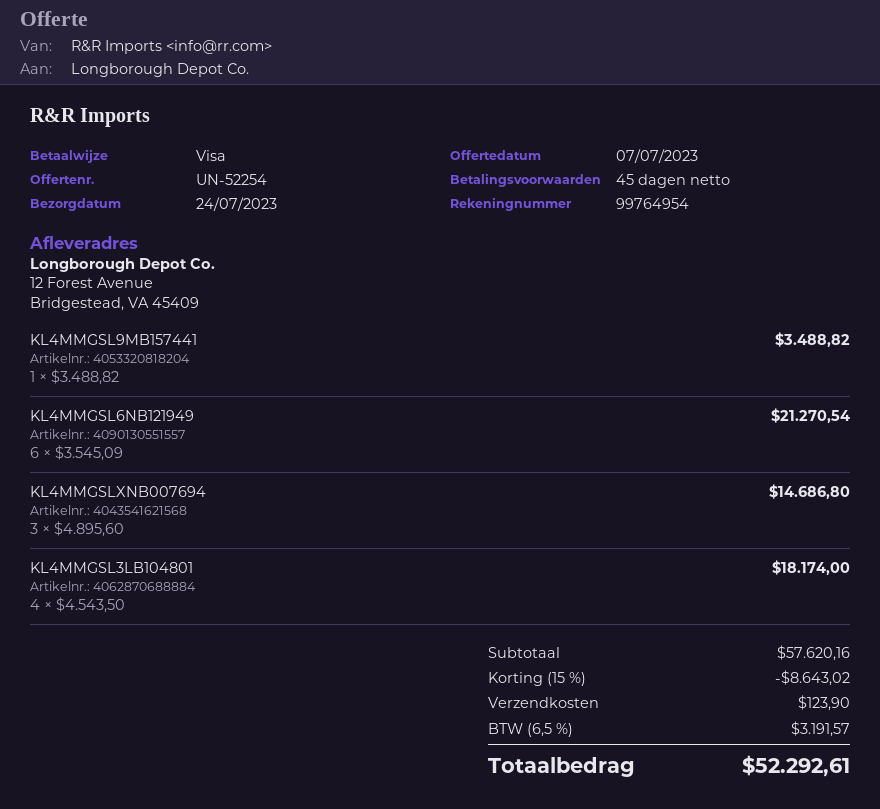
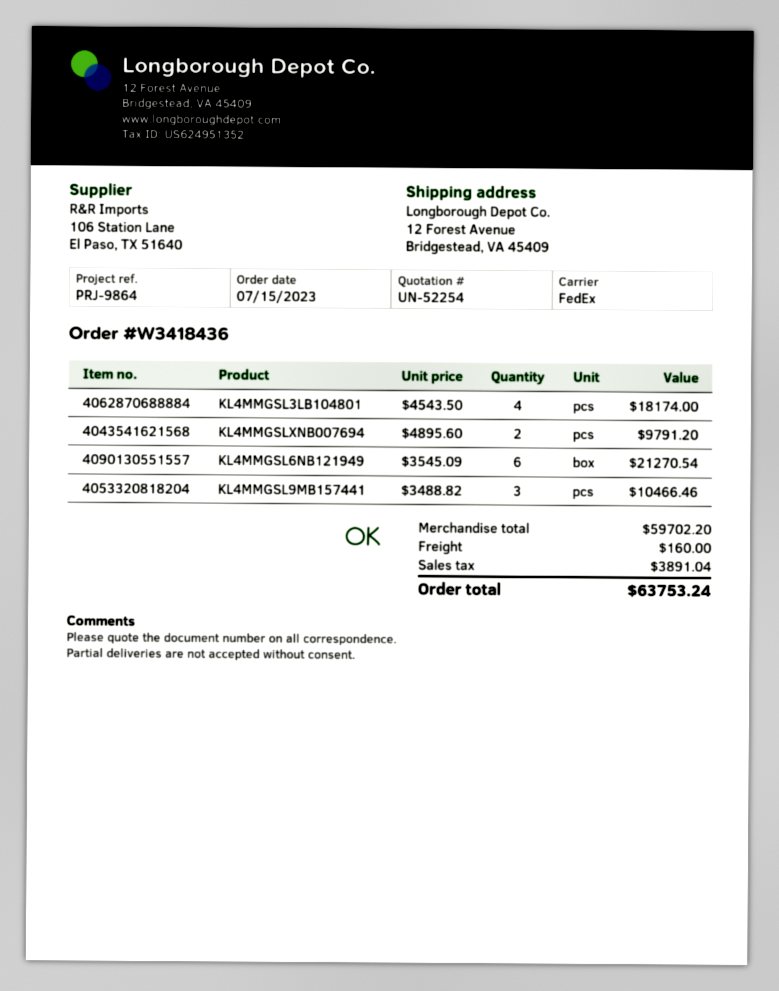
KL4MMGSL9MB157441: 1 x 3488.82 = 3488.82 -> 3 x 3488.82 = 10466.46
KL4MMGSLXNB007694: 3 x 4895.60 = 14686.80 -> 2 x 4895.60 = 9791.20
subtotal: 57620.16 -> 59702.20
discount: 15% = 8643.02 -> none
shipping: 123.90 -> 160.00
tax: 3191.57 -> 3891.04
total: 52292.61 -> 63753.24

